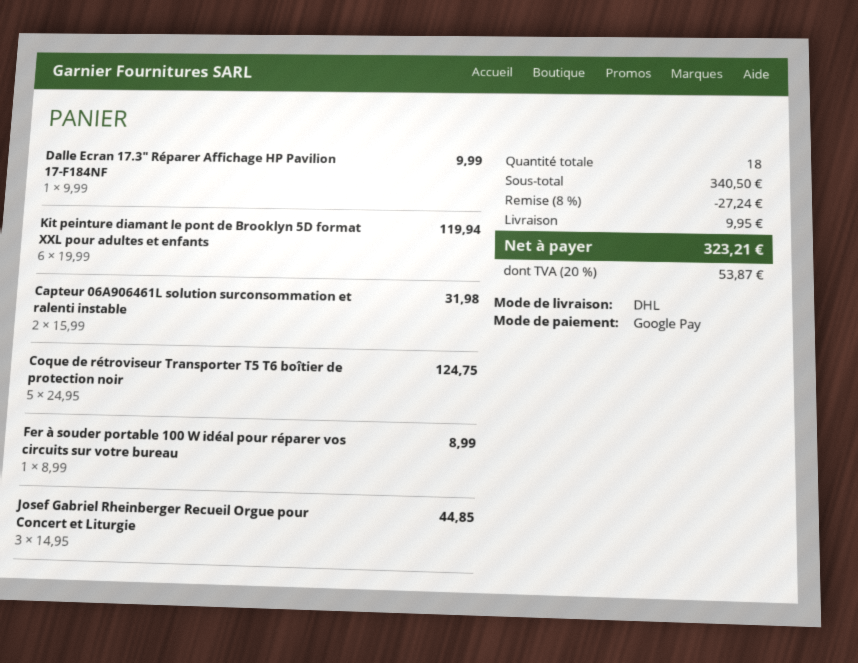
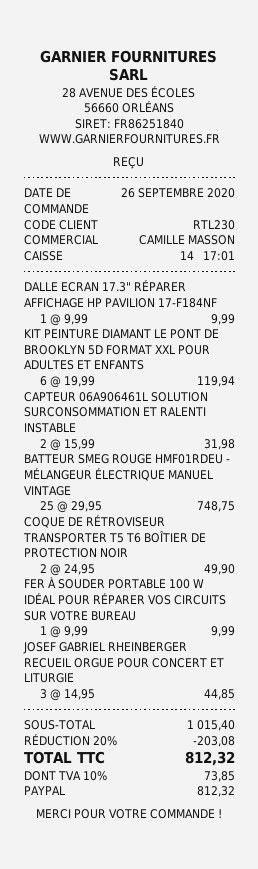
payment method: Google Pay -> PayPal
Coque de rétroviseur Transporter T5 T6 boîtier de protection noir: 5 x 24.95 = 124.75 -> 2 x 24.95 = 49.90
Fer à souder portable 100 W idéal pour réparer vos circuits sur votre bureau: 1 x 8.99 = 8.99 -> 1 x 9.99 = 9.99
BATTEUR SMEG ROUGE HMF01RDEU - MÉLANGEUR ÉLECTRIQUE MANUEL VINTAGE: none -> 25 x 29.95 = 748.75
subtotal: 340.50 -> 1015.40
discount: 8% = 27.24 -> 20% = 203.08
shipping: 9.95 -> none
tax: 20% = 53.87 -> 10% = 73.85
total: 323.21 -> 812.32

